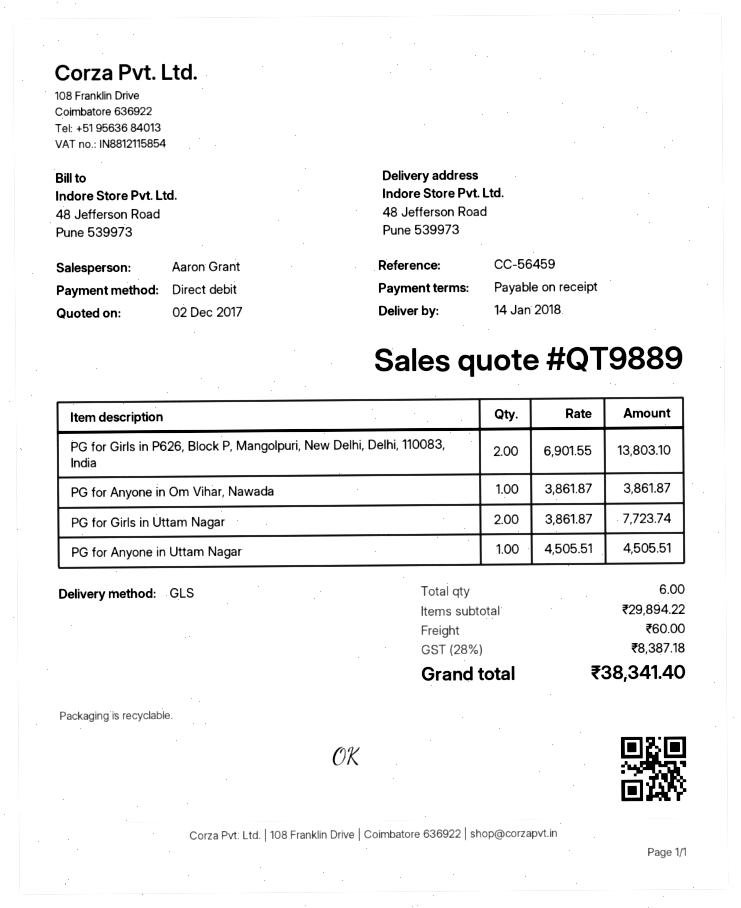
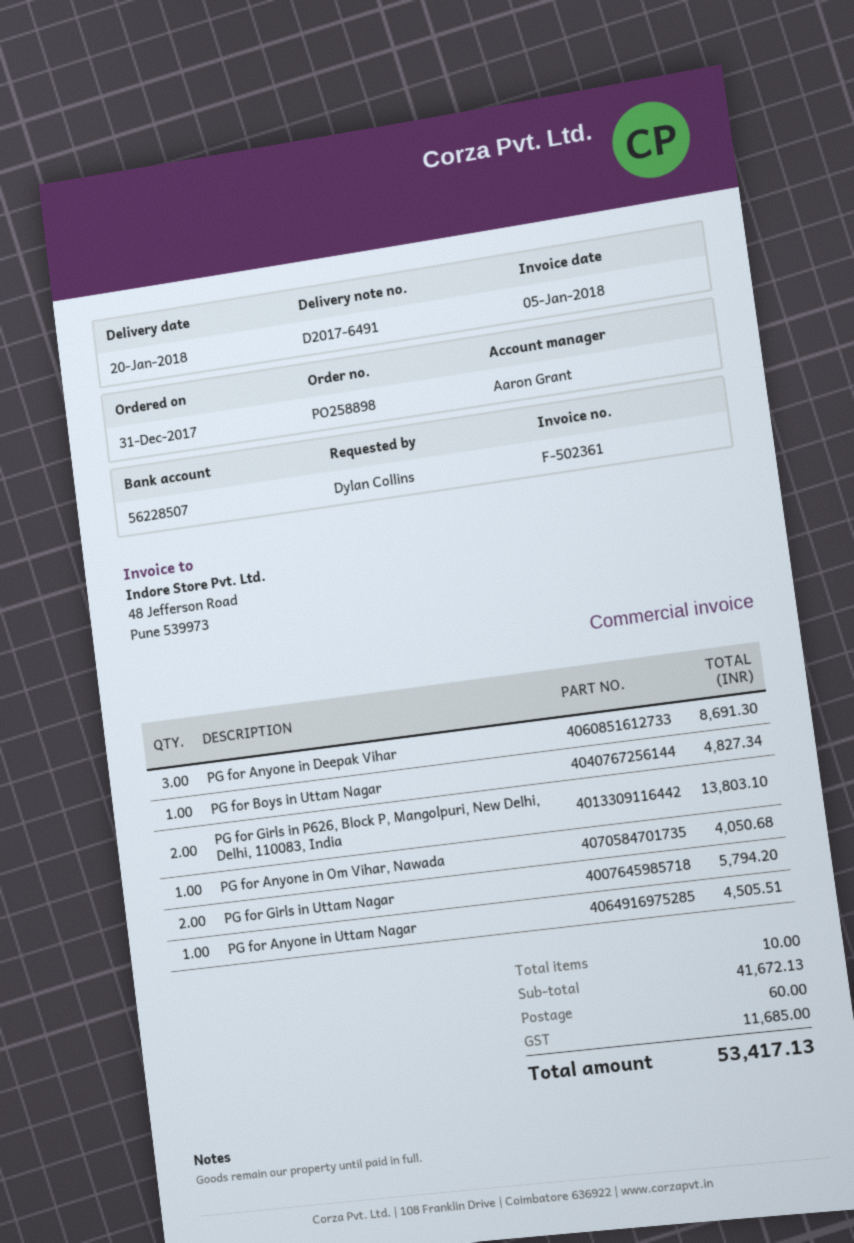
delivery date: 2018-01-14 -> 2018-01-20
PG for Anyone in Om Vihar, Nawada: 1 for 3861.87 -> 1 for 4050.68
PG for Girls in Uttam Nagar: 2 for 7723.74 -> 2 for 5794.20
PG for Anyone in Deepak Vihar: none -> 3 for 8691.30
PG for Boys in Uttam Nagar: none -> 1 for 4827.34
total quantity: 6 -> 10
subtotal: 29894.22 -> 41672.13
tax: 8387.18 -> 11685.00
total: 38341.40 -> 53417.13

